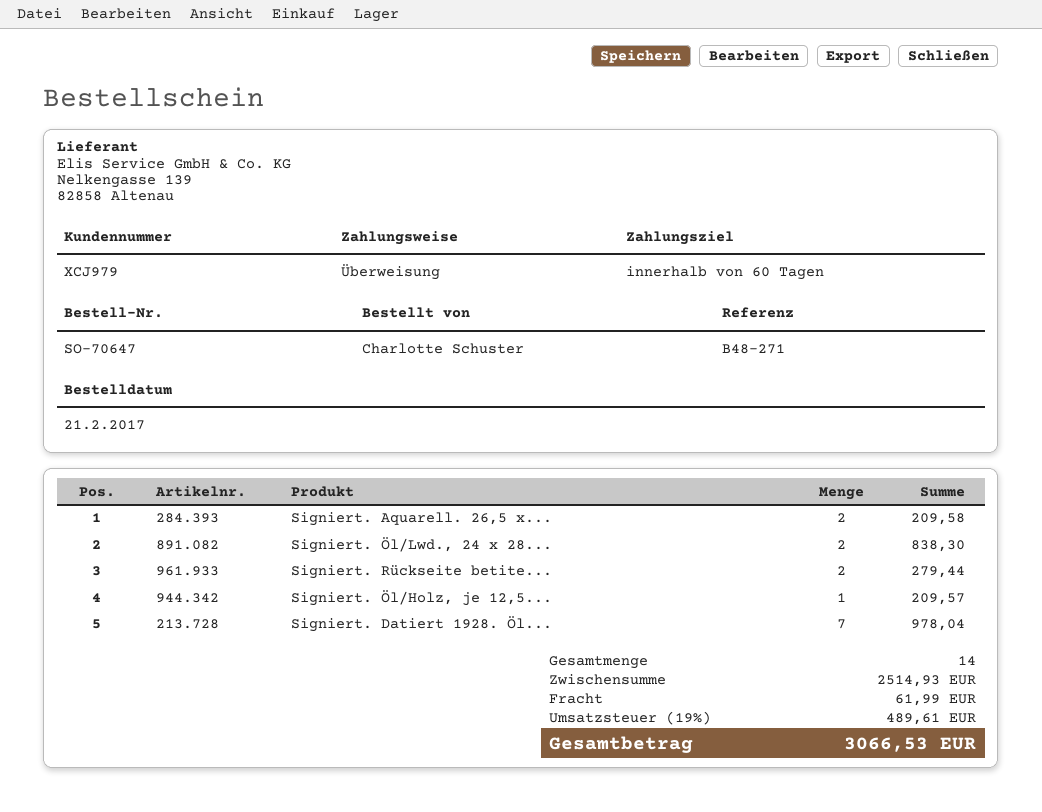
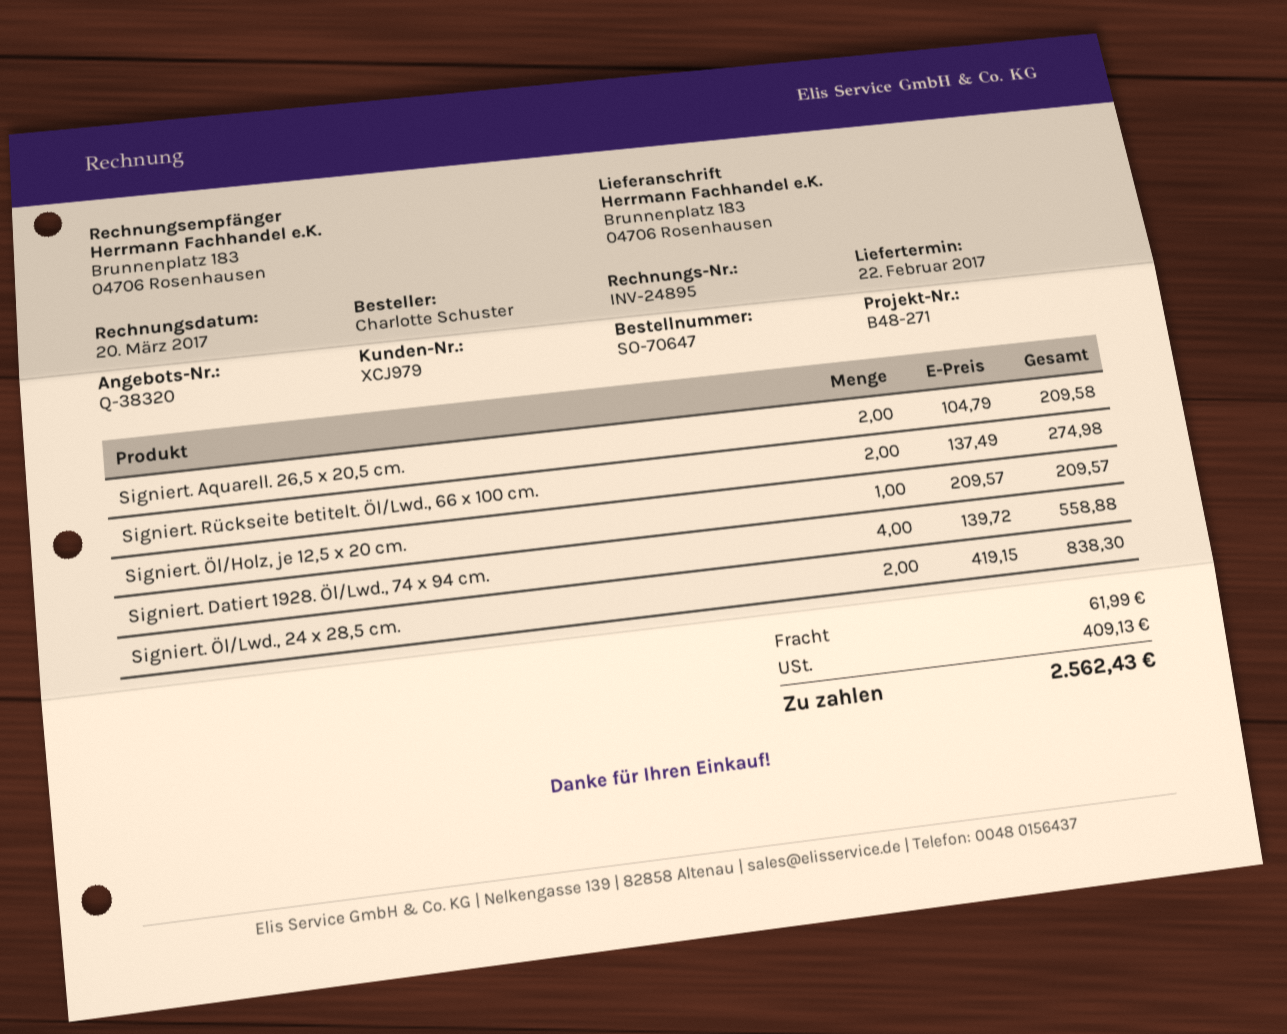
Signiert. Rückseite betite...: 2 for 279.44 -> 2 for 274.98
Signiert. Datiert 1928. Öl...: 7 for 978.04 -> 4 for 558.88
tax: 489.61 -> 409.13
total: 3066.53 -> 2562.43

